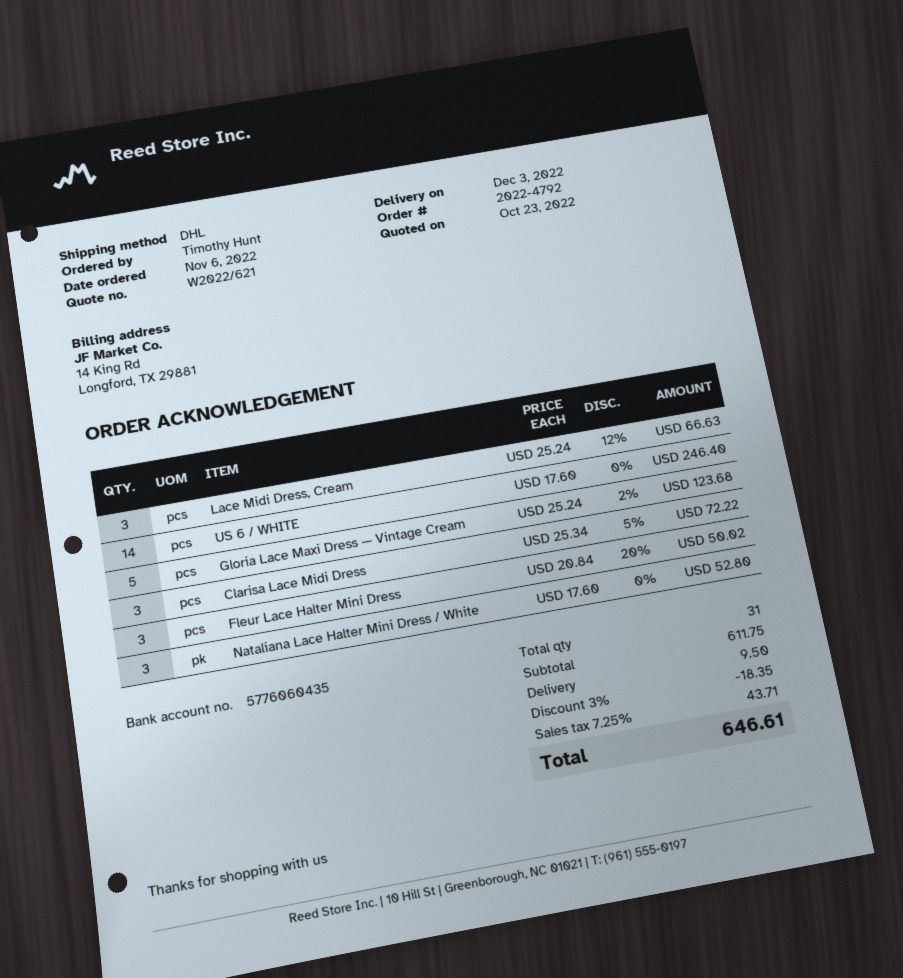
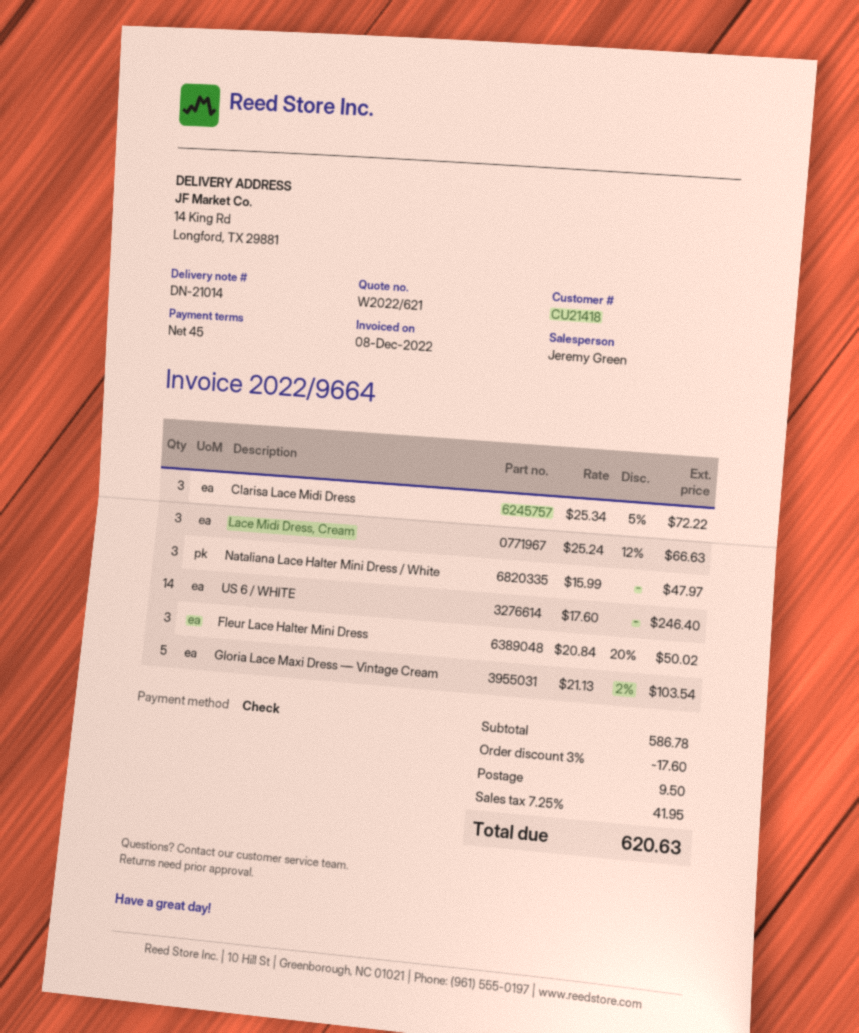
Gloria Lace Maxi Dress — Vintage Cream: 5 x 25.24 - 2% = 123.68 -> 5 x 21.13 - 2% = 103.54
Nataliana Lace Halter Mini Dress / White: 3 x 17.60 = 52.80 -> 3 x 15.99 = 47.97
subtotal: 611.75 -> 586.78
discount: 3% = 18.35 -> 3% = 17.60
tax: 7.25% = 43.71 -> 7.25% = 41.95
total: 646.61 -> 620.63

